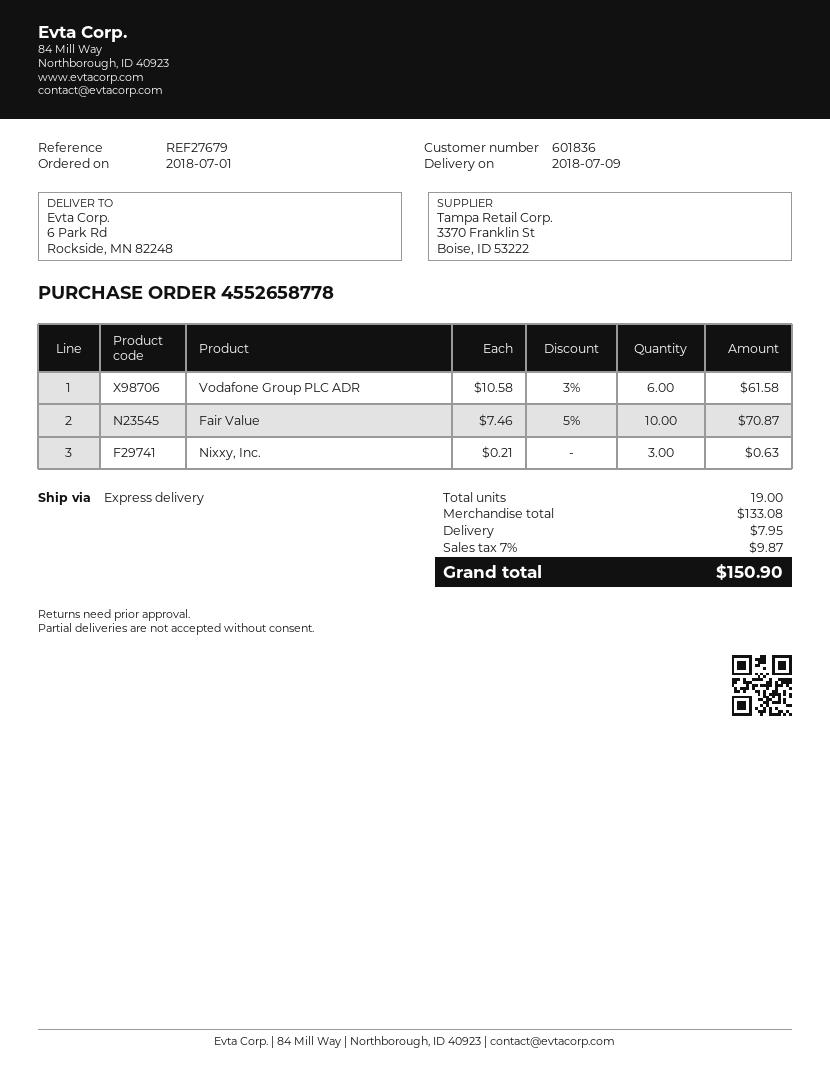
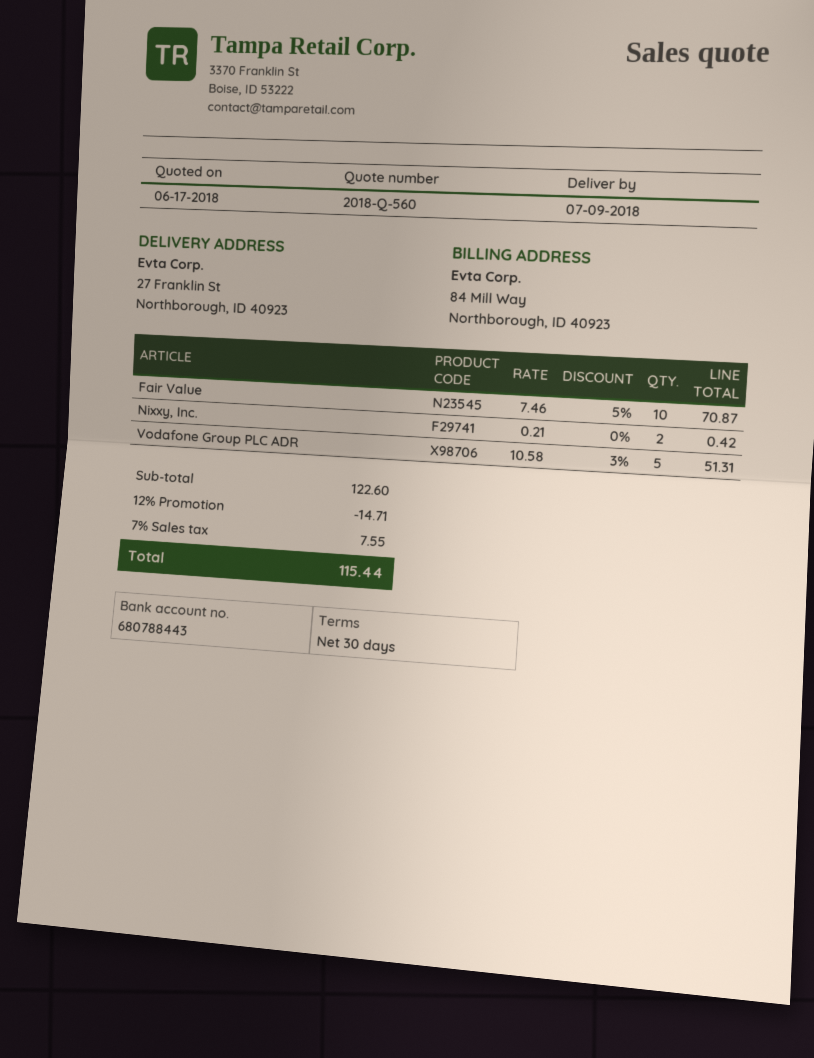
ship to: 6 Park Rd, Rockside, MN 82248 -> 27 Franklin St, Northborough, ID 40923
Vodafone Group PLC ADR: 6 x 10.58 - 3% = 61.58 -> 5 x 10.58 - 3% = 51.31
Nixxy, Inc.: 3 x 0.21 = 0.63 -> 2 x 0.21 = 0.42
subtotal: 133.08 -> 122.60
discount: none -> 12% = 14.71
shipping: 7.95 -> none
tax: 7% = 9.87 -> 7% = 7.55
total: 150.90 -> 115.44

